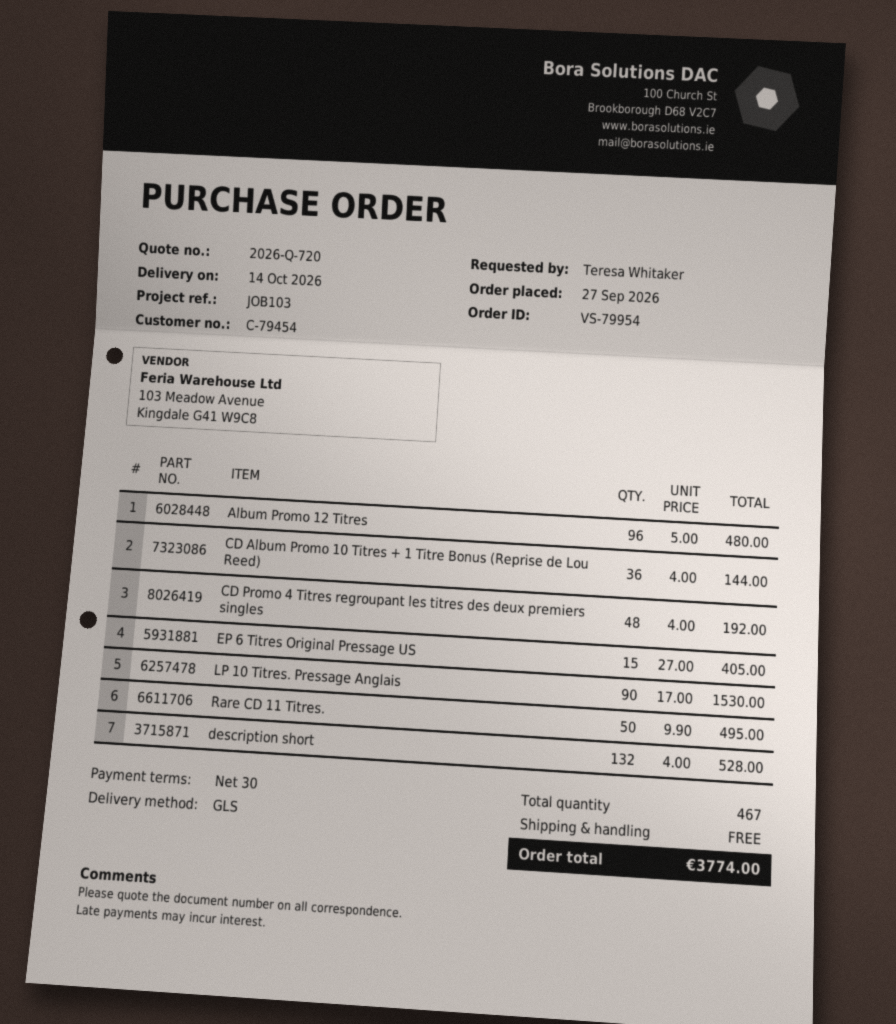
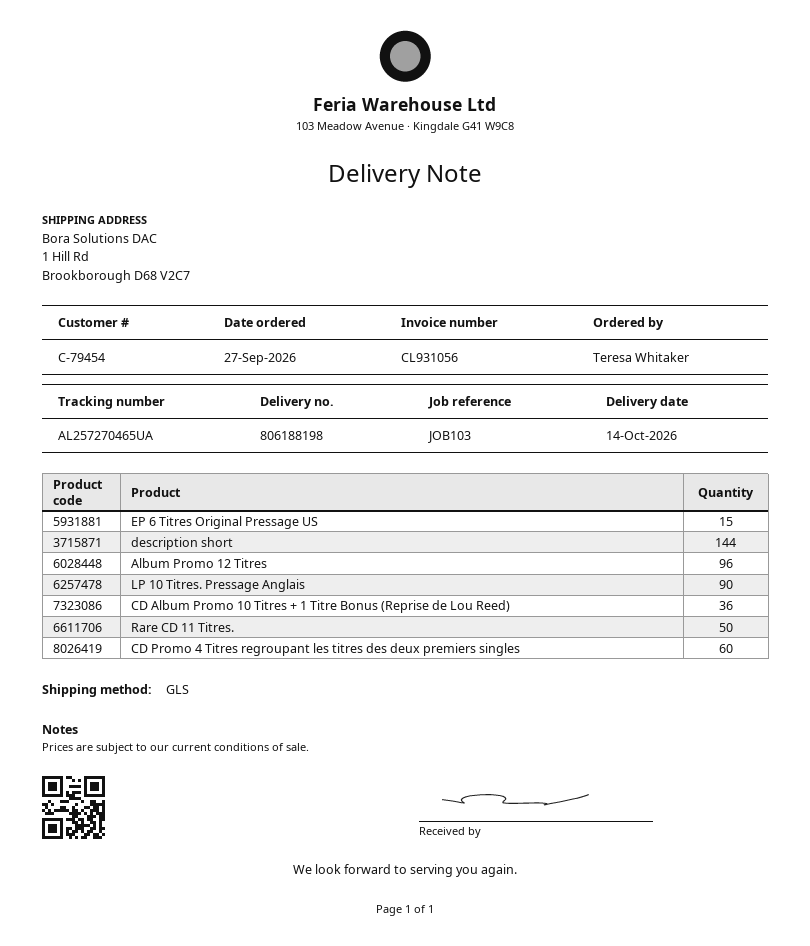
CD Promo 4 Titres regroupant les titres des deux premiers singles: 48 -> 60
description short: 132 -> 144

